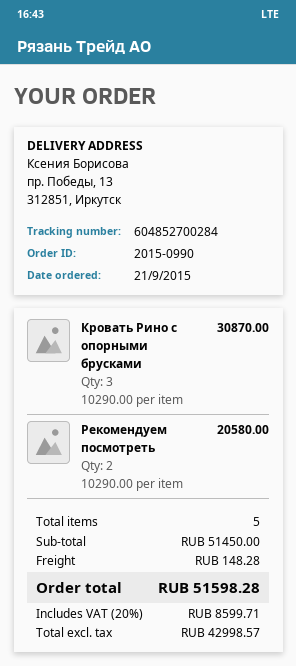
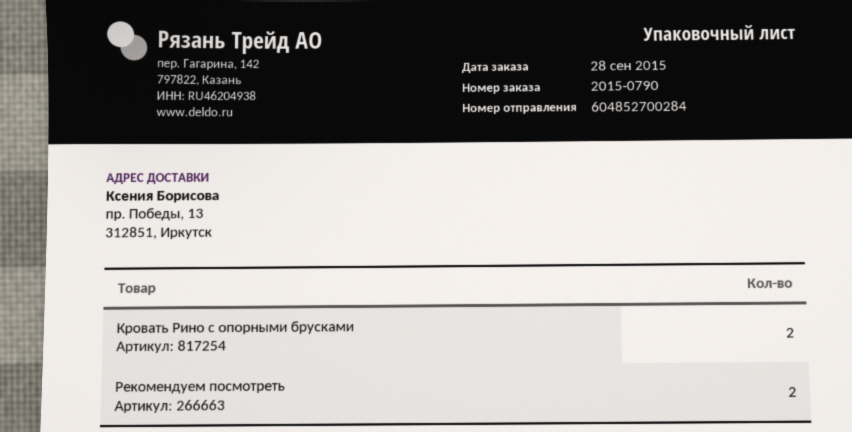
order number: 2015-0990 -> 2015-0790
order date: 2015-09-21 -> 2015-09-28
Кровать Рино с опорными брусками: 3 -> 2

